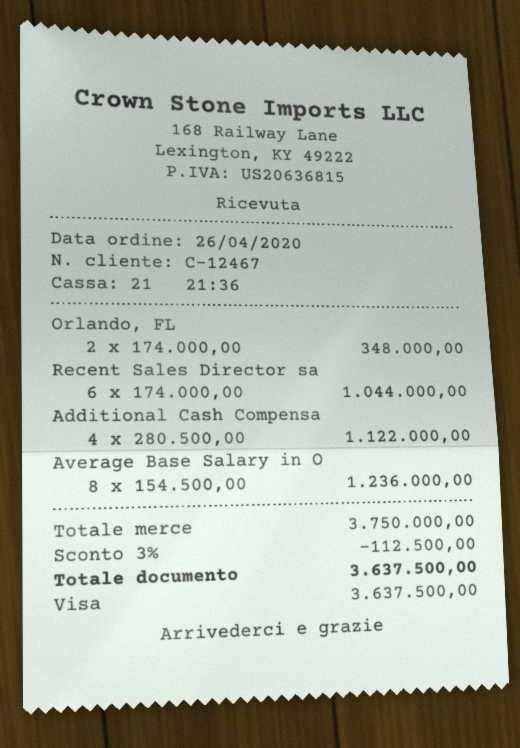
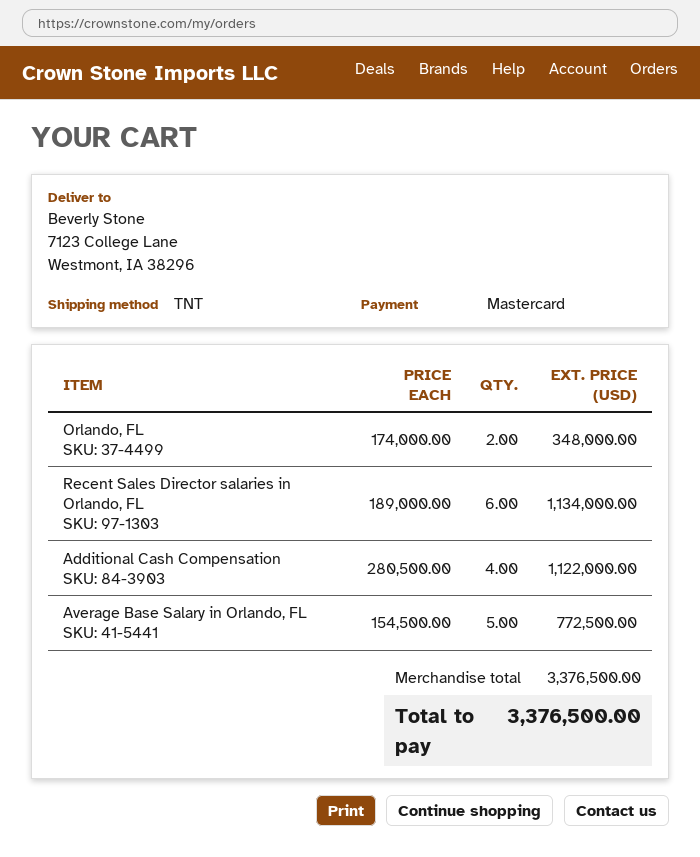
payment method: Visa -> Mastercard
Recent Sales Director sa: 6 x 174000.00 = 1044000.00 -> 6 x 189000.00 = 1134000.00
Average Base Salary in O: 8 x 154500.00 = 1236000.00 -> 5 x 154500.00 = 772500.00
subtotal: 3750000.00 -> 3376500.00
discount: 3% = 112500.00 -> none
total: 3637500.00 -> 3376500.00

